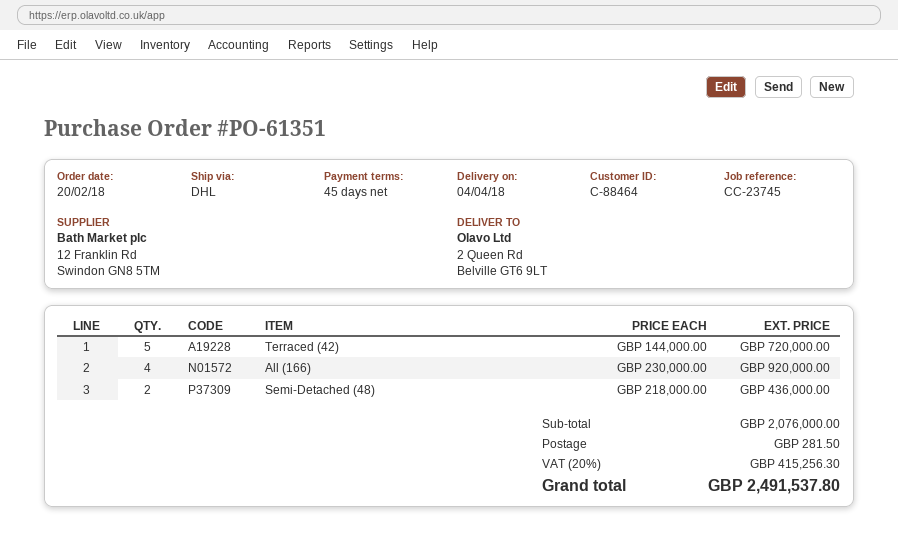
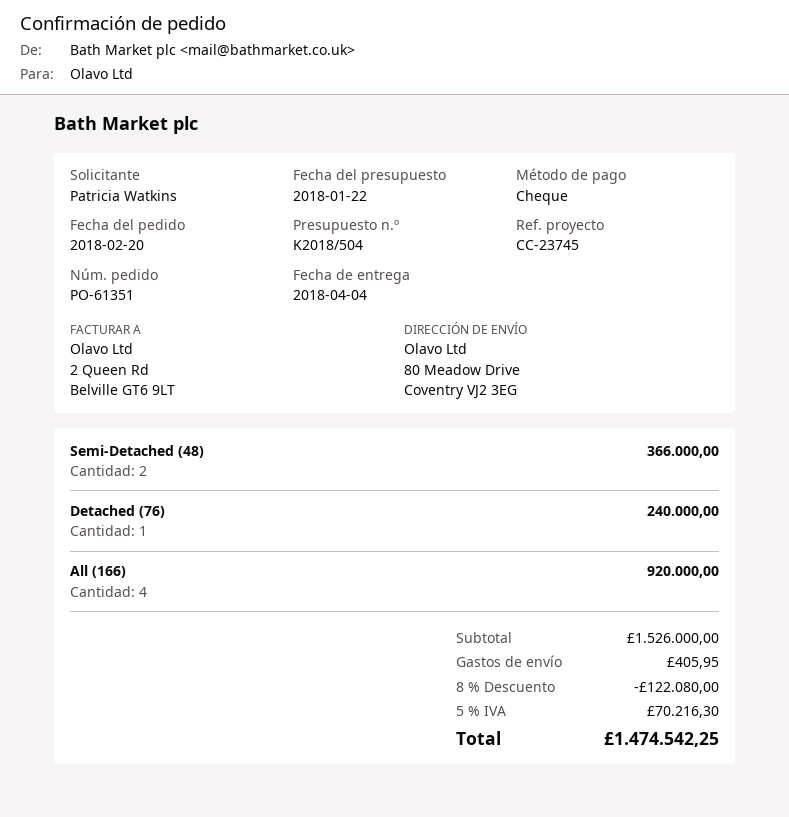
ship to: 2 Queen Rd, Belville GT6 9LT -> 80 Meadow Drive, Coventry VJ2 3EG
Terraced (42): 5 for 720000.00 -> none
Semi-Detached (48): 2 for 436000.00 -> 2 for 366000.00
Detached (76): none -> 1 for 240000.00
subtotal: 2076000.00 -> 1526000.00
discount: none -> 8% = 122080.00
shipping: 281.50 -> 405.95
tax: 20% = 415256.30 -> 5% = 70216.30
total: 2491537.80 -> 1474542.25

